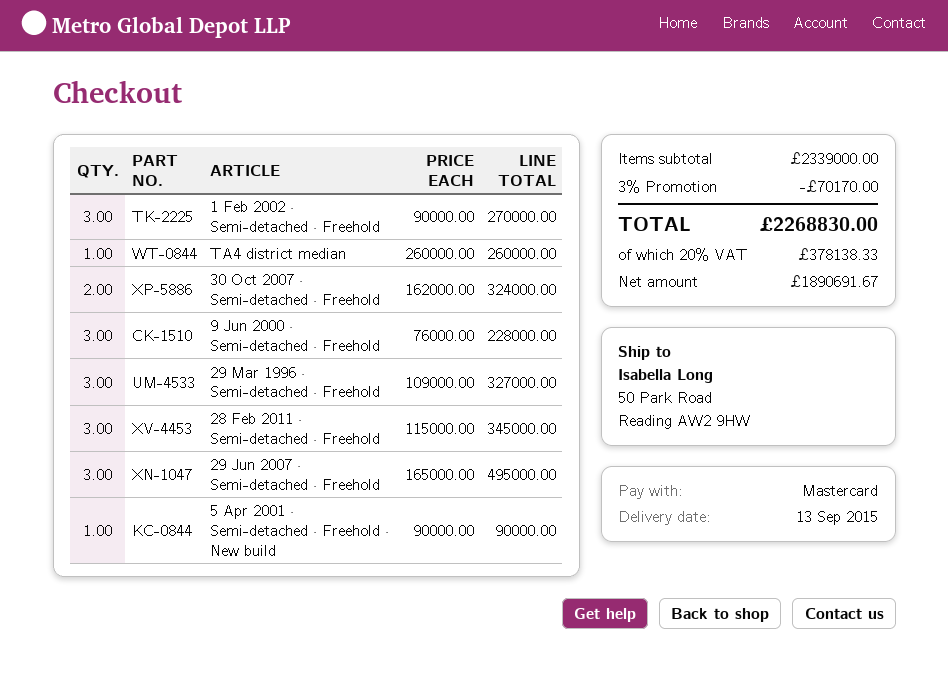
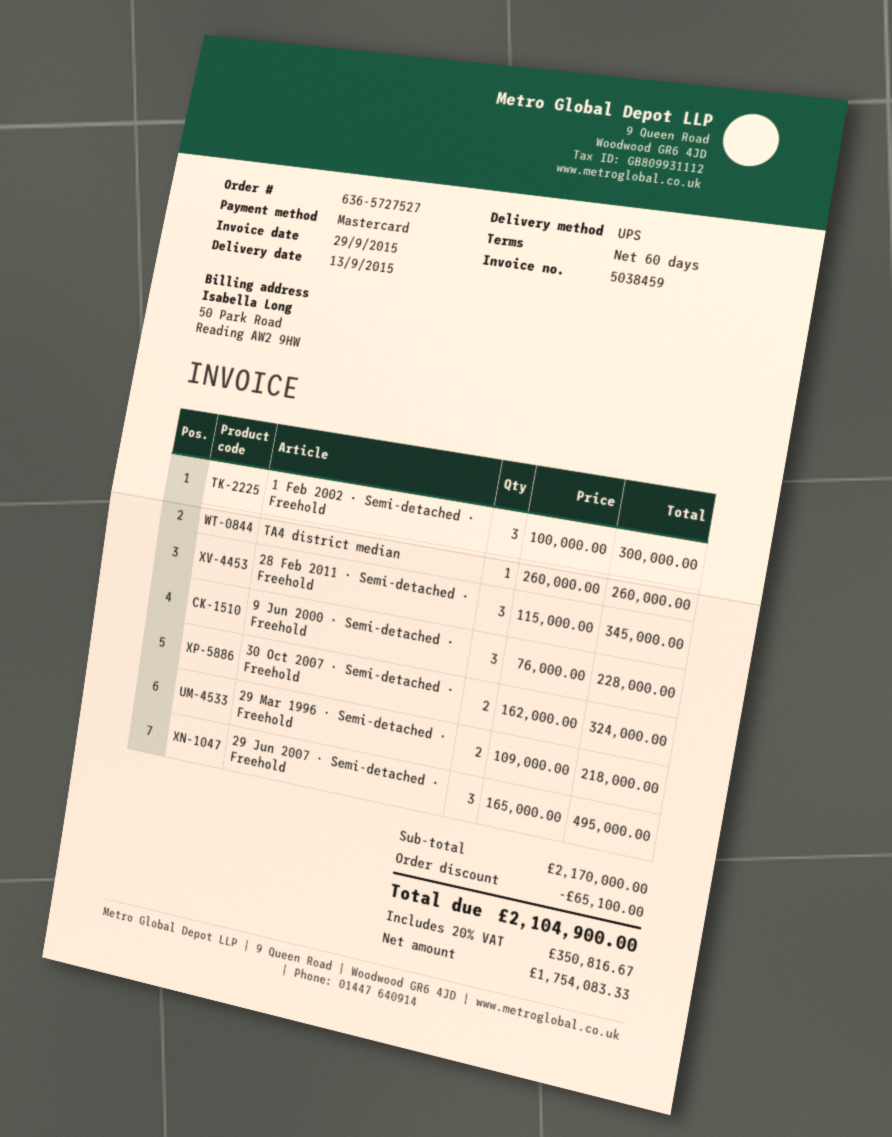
1 Feb 2002 · Semi-detached · Freehold: 3 x 90000.00 = 270000.00 -> 3 x 100000.00 = 300000.00
29 Mar 1996 · Semi-detached · Freehold: 3 x 109000.00 = 327000.00 -> 2 x 109000.00 = 218000.00
5 Apr 2001 · Semi-detached · Freehold · New build: 1 x 90000.00 = 90000.00 -> none
subtotal: 2339000.00 -> 2170000.00
discount: 70170.00 -> 65100.00
net: 1890691.67 -> 1754083.33
tax: 20% = 378138.33 -> 20% = 350816.67
total: 2268830.00 -> 2104900.00

